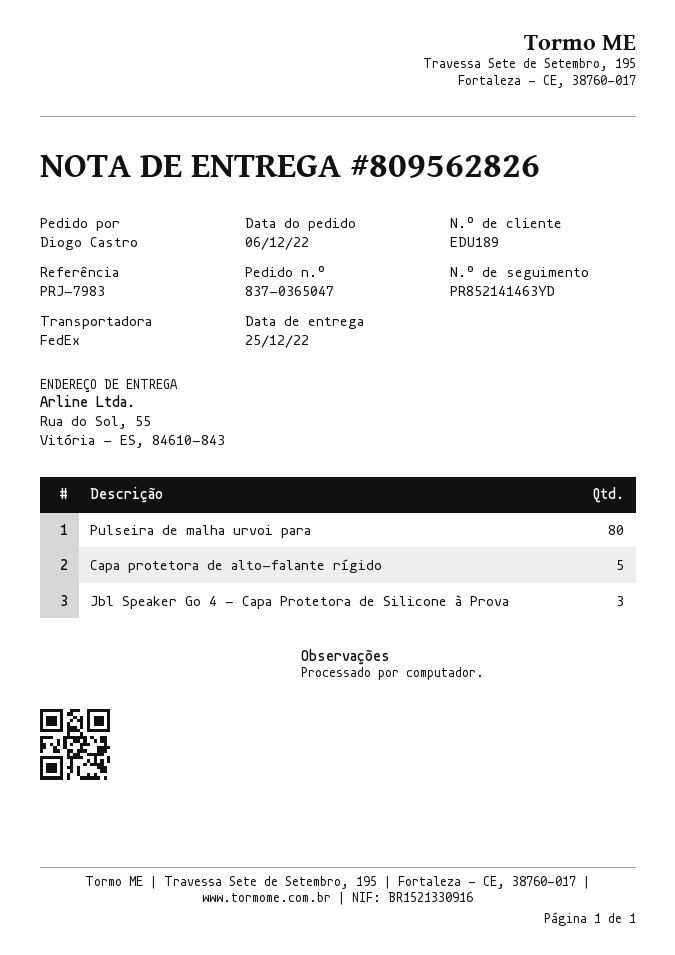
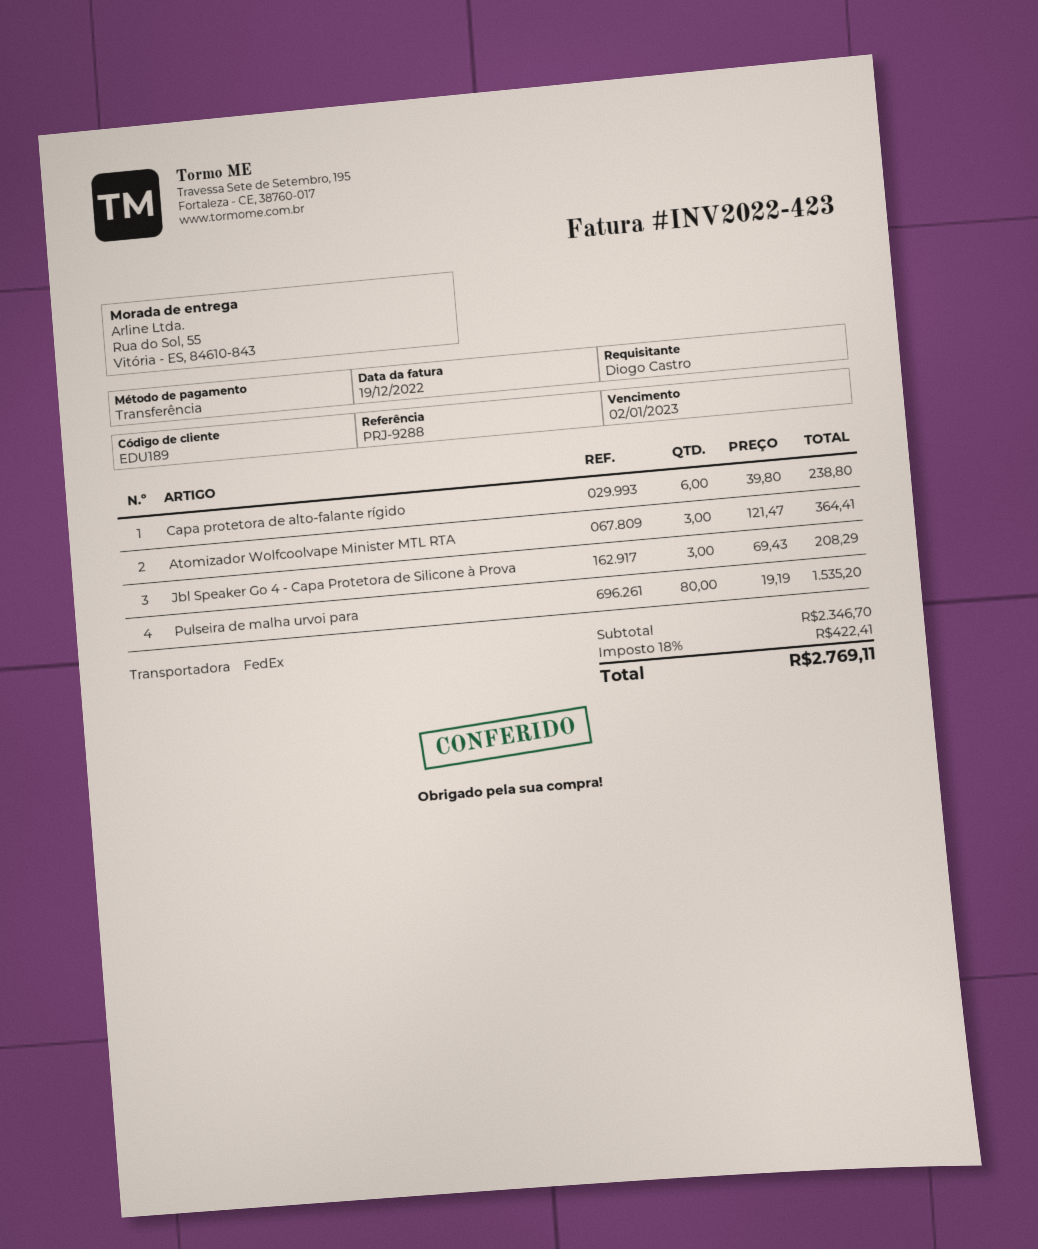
reference: PRJ-7983 -> PRJ-9288
Capa protetora de alto-falante rígido: 5 -> 6
Atomizador Wolfcoolvape Minister MTL RTA: none -> 3

